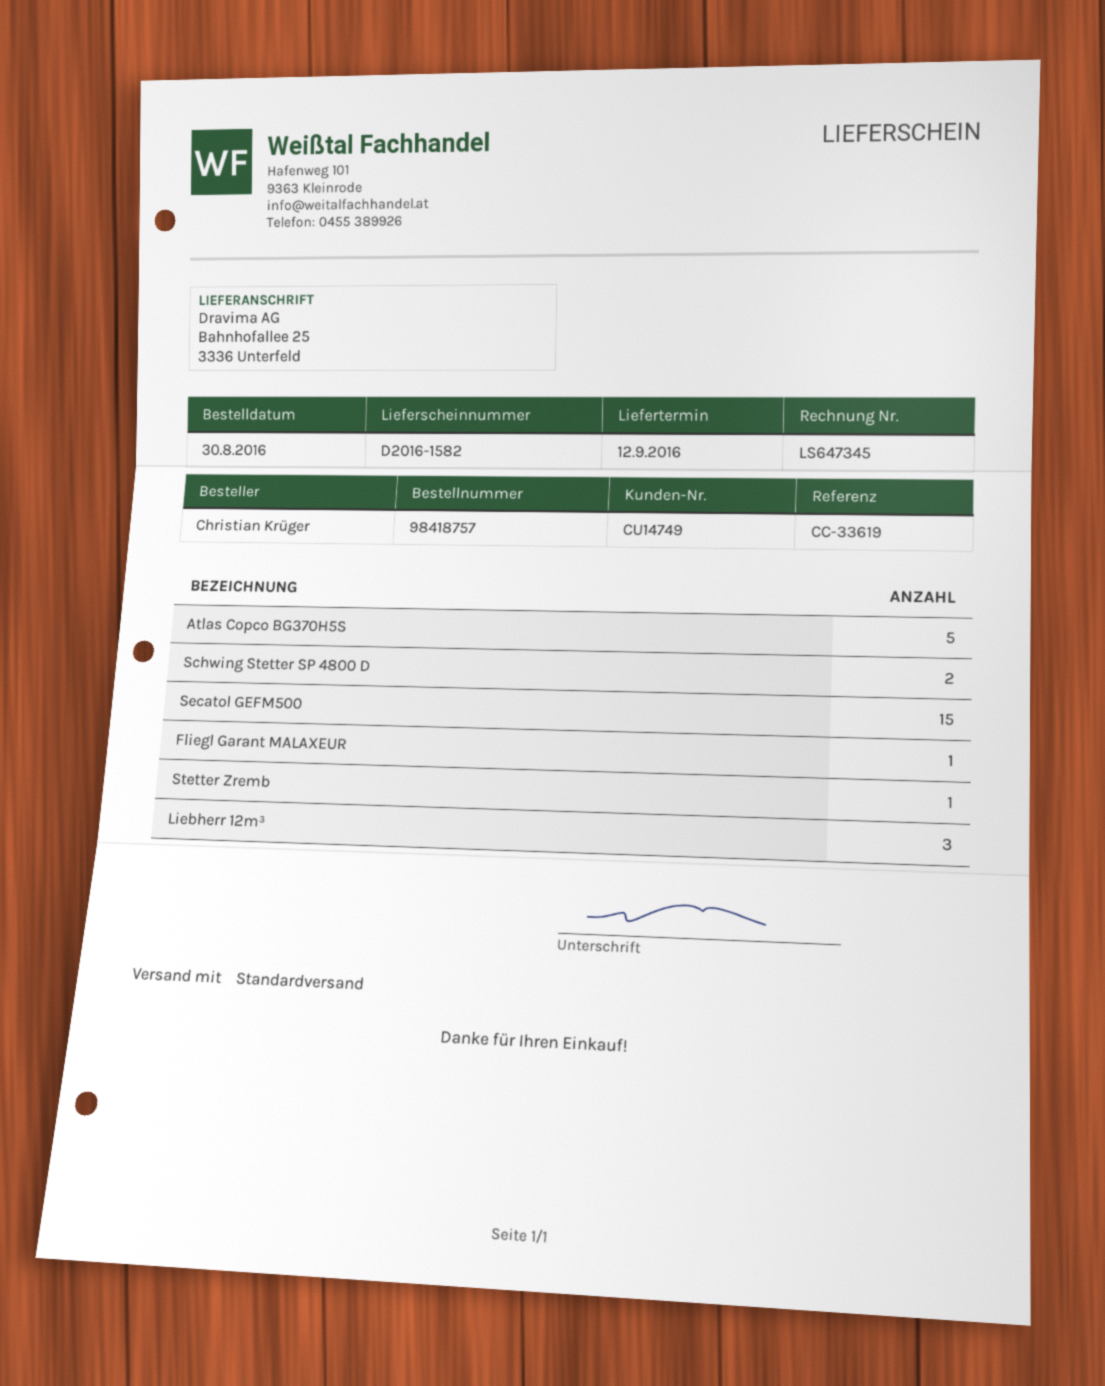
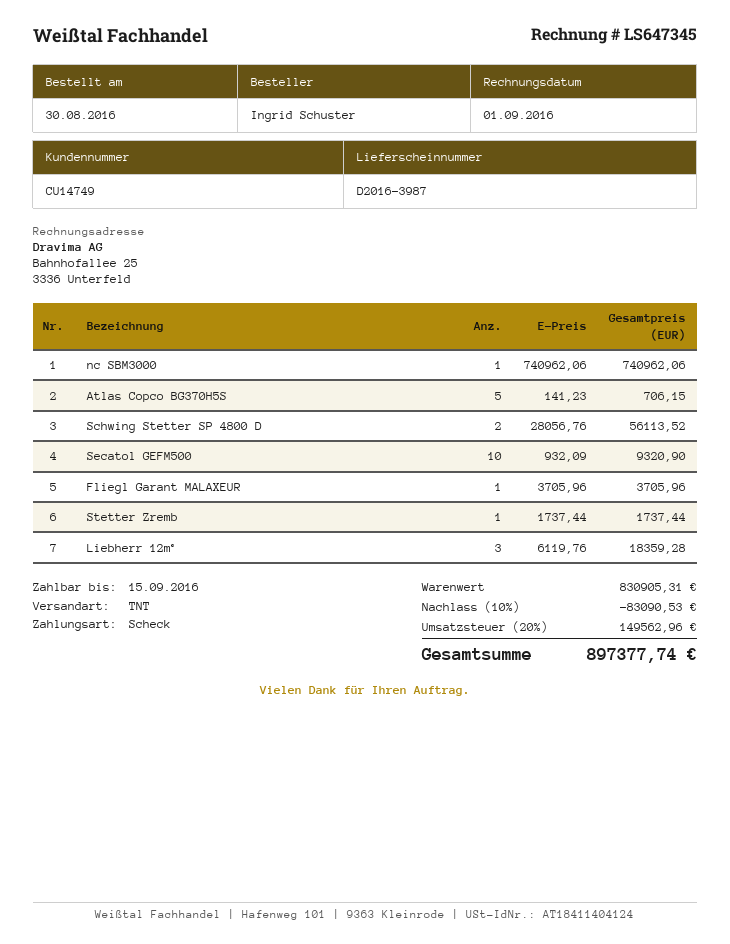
delivery note number: D2016-1582 -> D2016-3987
ordered by: Christian Krüger -> Ingrid Schuster
shipping method: standard -> TNT
Secatol GEFM500: 15 -> 10
nc SBM3000: none -> 1

